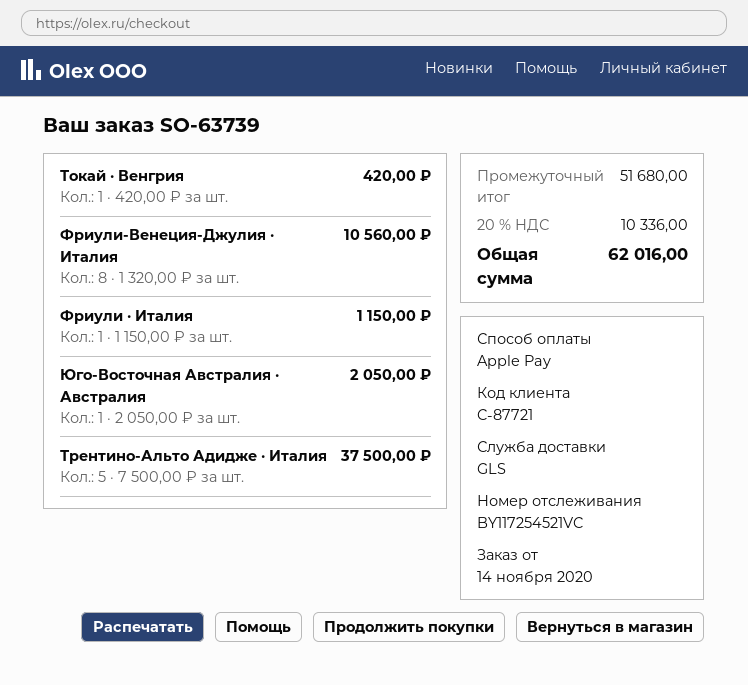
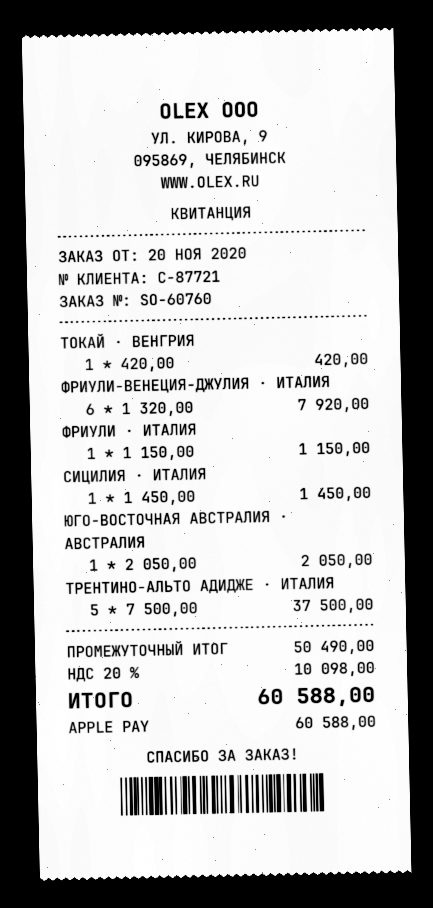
order number: SO-63739 -> SO-60760
order date: 2020-11-14 -> 2020-11-20
Фриули-Венеция-Джулия · Италия: 8 x 1320.00 = 10560.00 -> 6 x 1320.00 = 7920.00
СИЦИЛИЯ · ИТАЛИЯ: none -> 1 x 1450.00 = 1450.00
subtotal: 51680.00 -> 50490.00
tax: 20% = 10336.00 -> 20% = 10098.00
total: 62016.00 -> 60588.00

